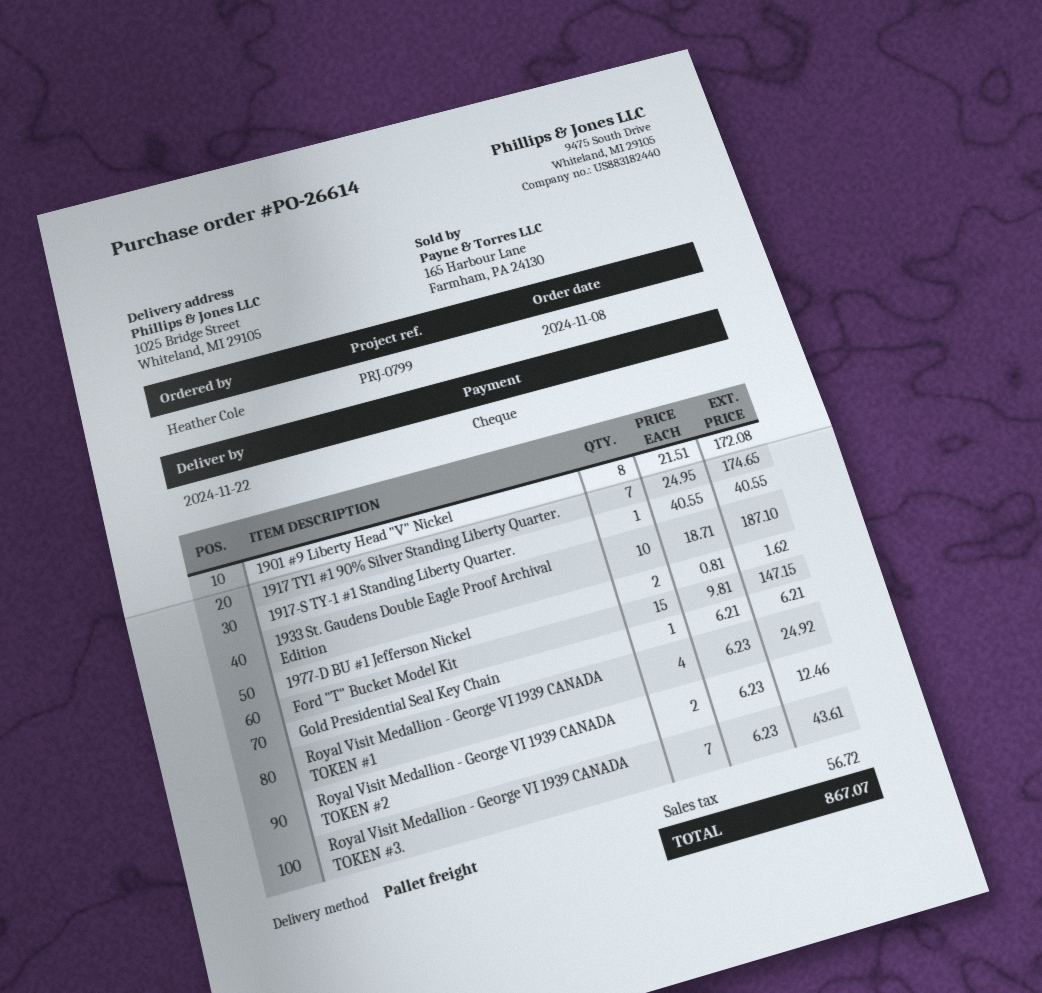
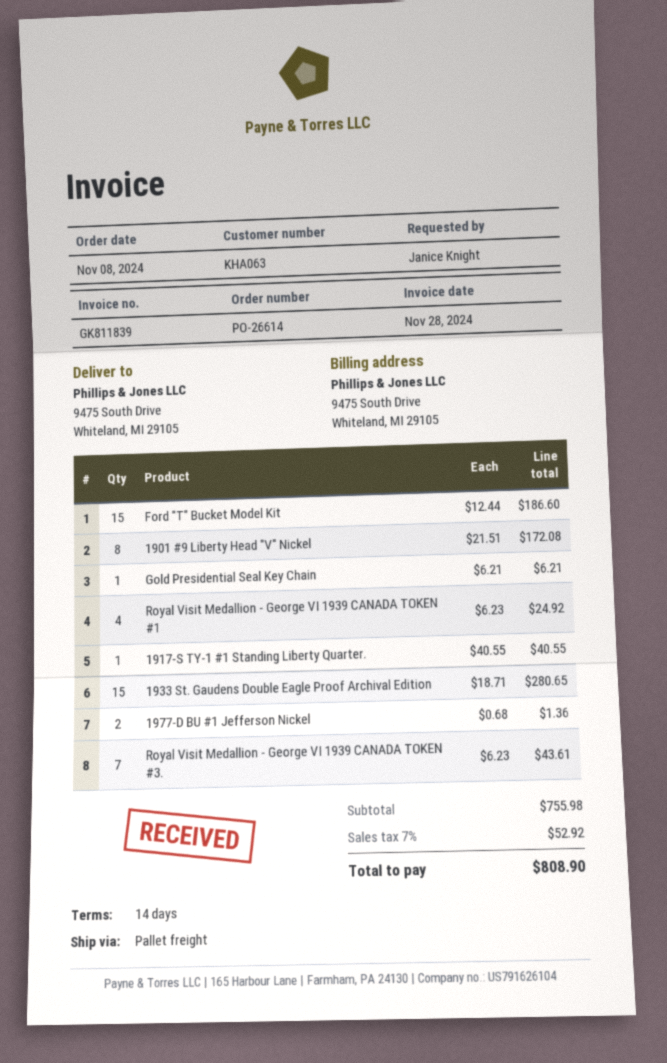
ordered by: Heather Cole -> Janice Knight
ship to: 1025 Bridge Street, Whiteland, MI 29105 -> 9475 South Drive, Whiteland, MI 29105
1917 TY1 #1 90% Silver Standing Liberty Quarter.: 7 x 24.95 = 174.65 -> none
1933 St. Gaudens Double Eagle Proof Archival Edition: 10 x 18.71 = 187.10 -> 15 x 18.71 = 280.65
1977-D BU #1 Jefferson Nickel: 2 x 0.81 = 1.62 -> 2 x 0.68 = 1.36
Ford "T" Bucket Model Kit: 15 x 9.81 = 147.15 -> 15 x 12.44 = 186.60
Royal Visit Medallion - George VI 1939 CANADA TOKEN #2: 2 x 6.23 = 12.46 -> none
tax: 56.72 -> 52.92
total: 867.07 -> 808.90

